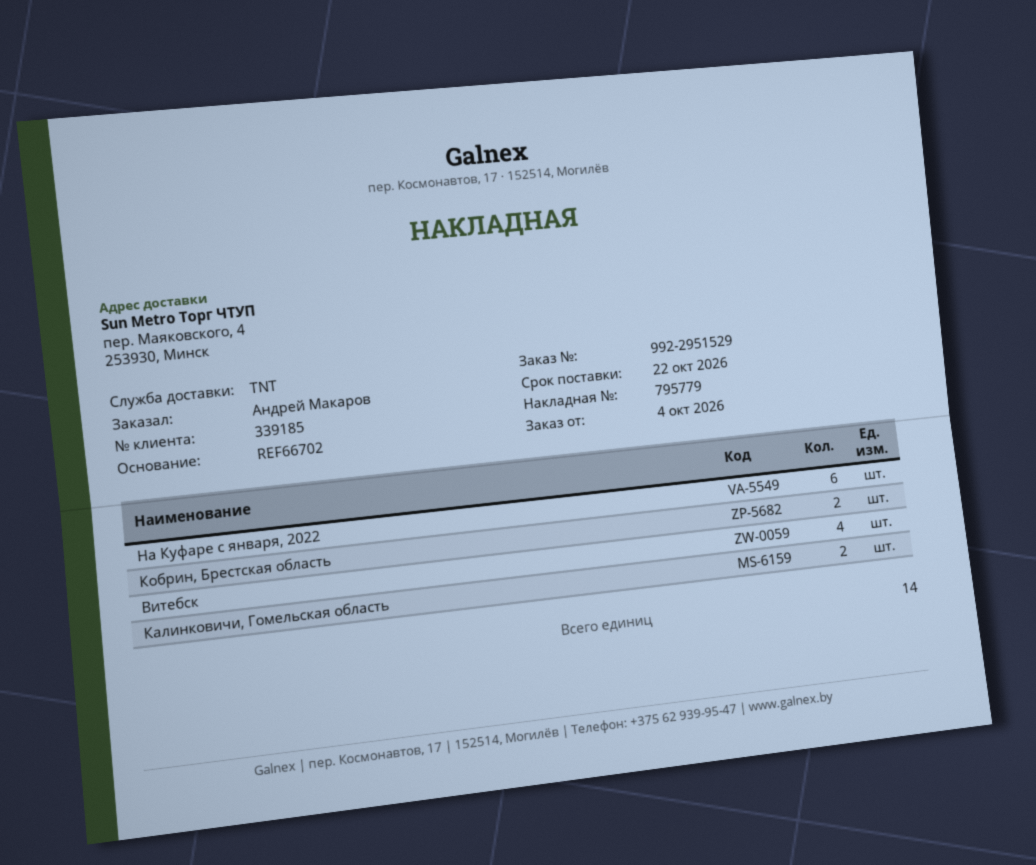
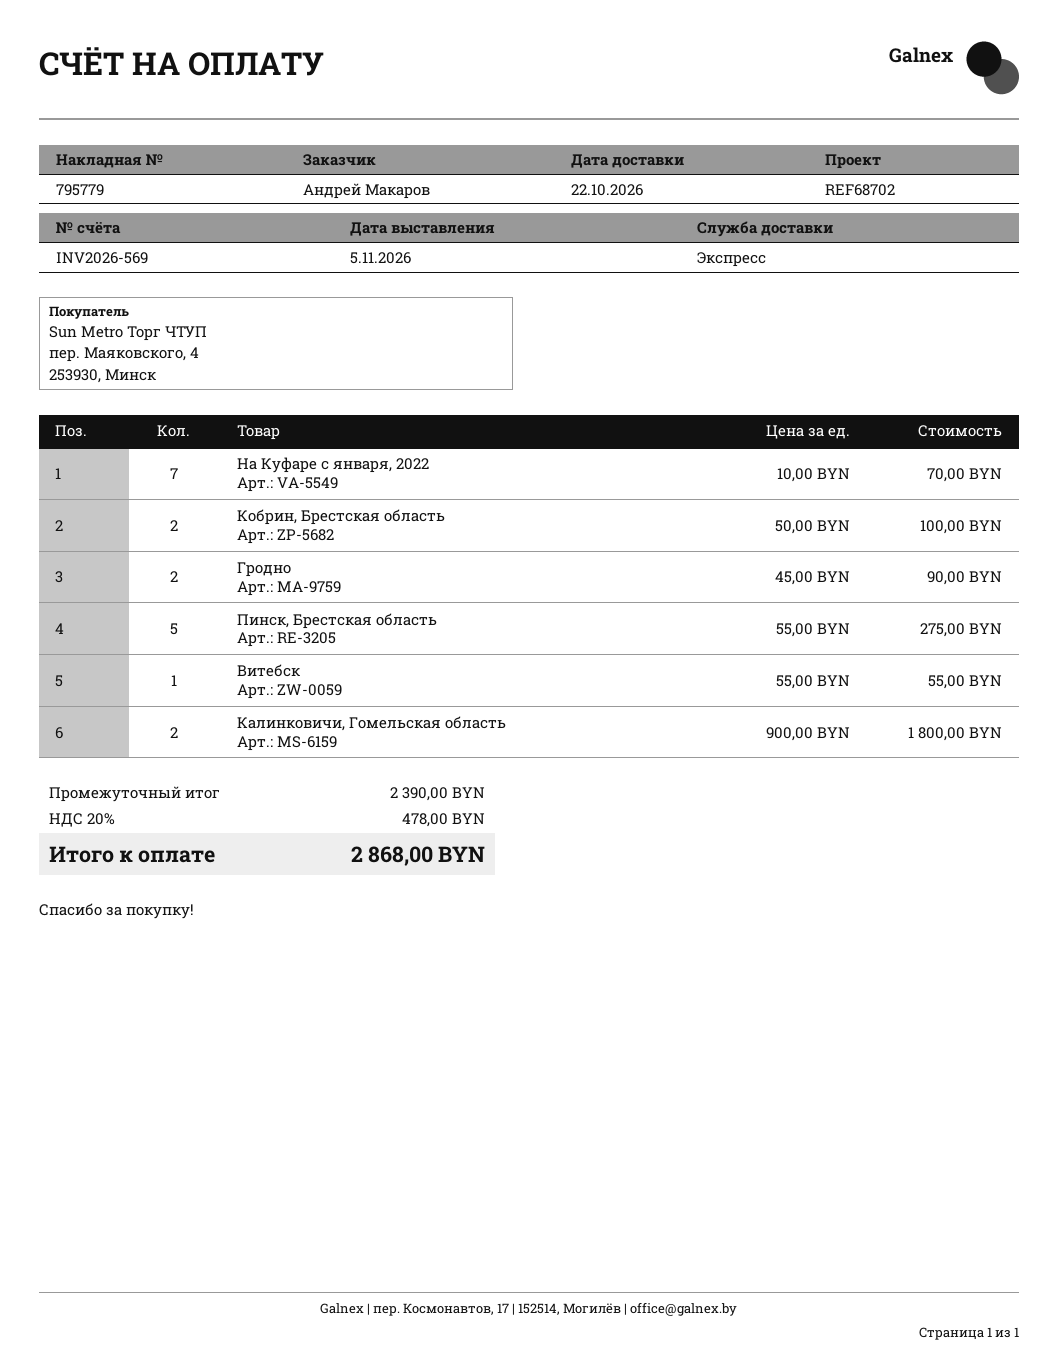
reference: REF66702 -> REF68702
shipping method: TNT -> express
На Куфаре с января, 2022: 6 -> 7
Витебск: 4 -> 1
Гродно: none -> 2
Пинск, Брестская область: none -> 5

